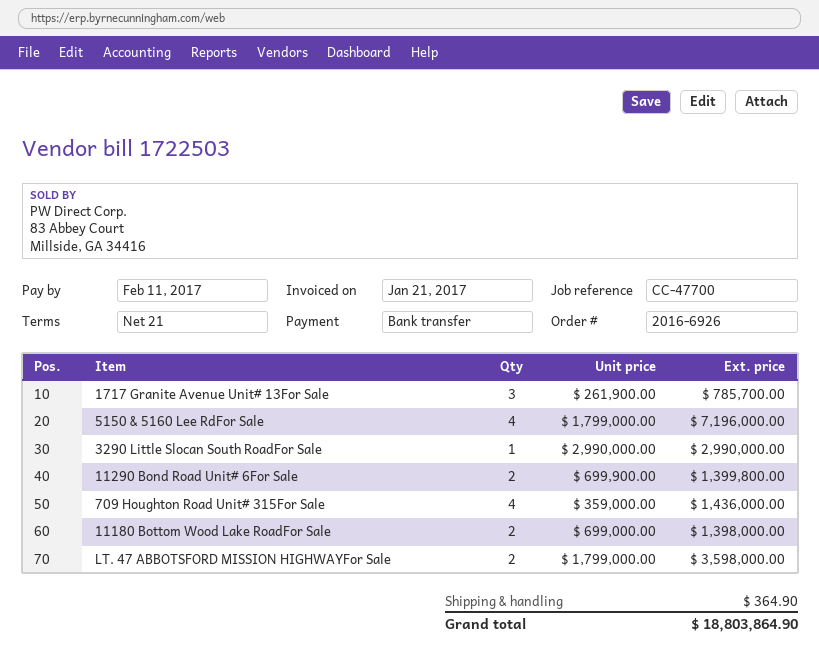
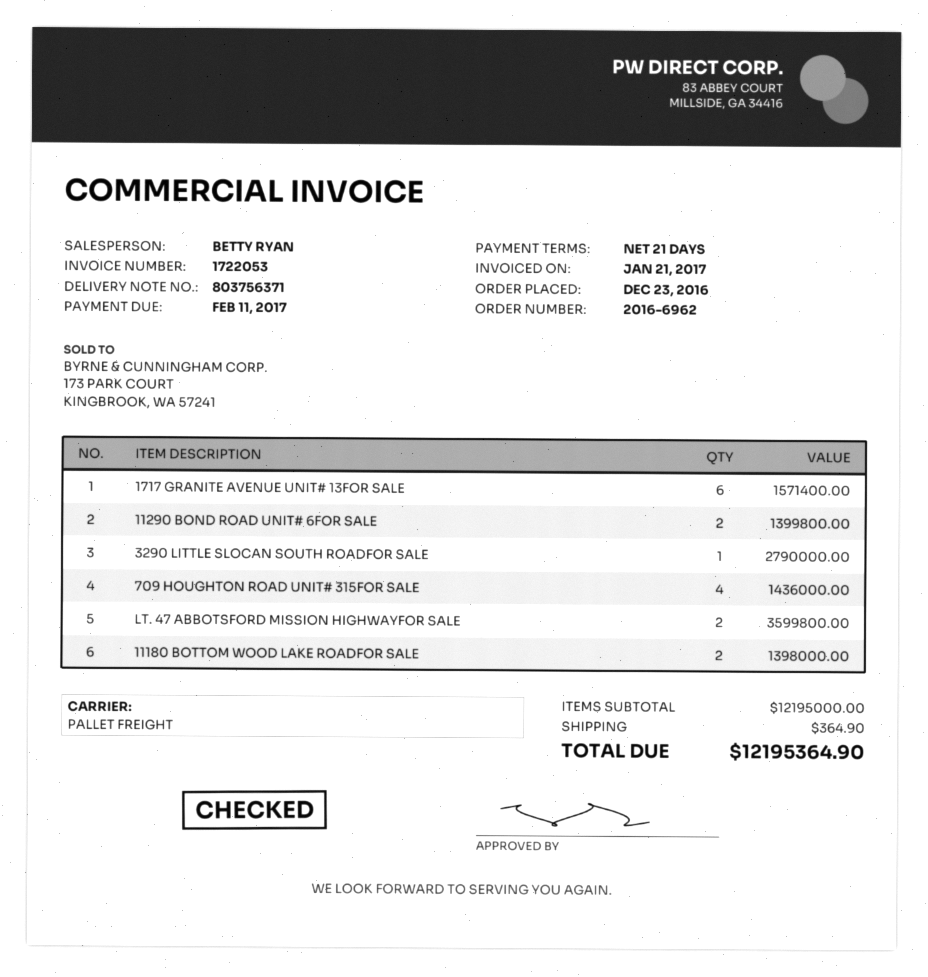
order number: 2016-6926 -> 2016-6962
invoice number: 1722503 -> 1722053
1717 Granite Avenue Unit# 13For Sale: 3 for 785700.00 -> 6 for 1571400.00
5150 & 5160 Lee RdFor Sale: 4 for 7196000.00 -> none
3290 Little Slocan South RoadFor Sale: 1 for 2990000.00 -> 1 for 2790000.00
LT. 47 ABBOTSFORD MISSION HIGHWAYFor Sale: 2 for 3598000.00 -> 2 for 3599800.00
total: 18803864.90 -> 12195364.90

